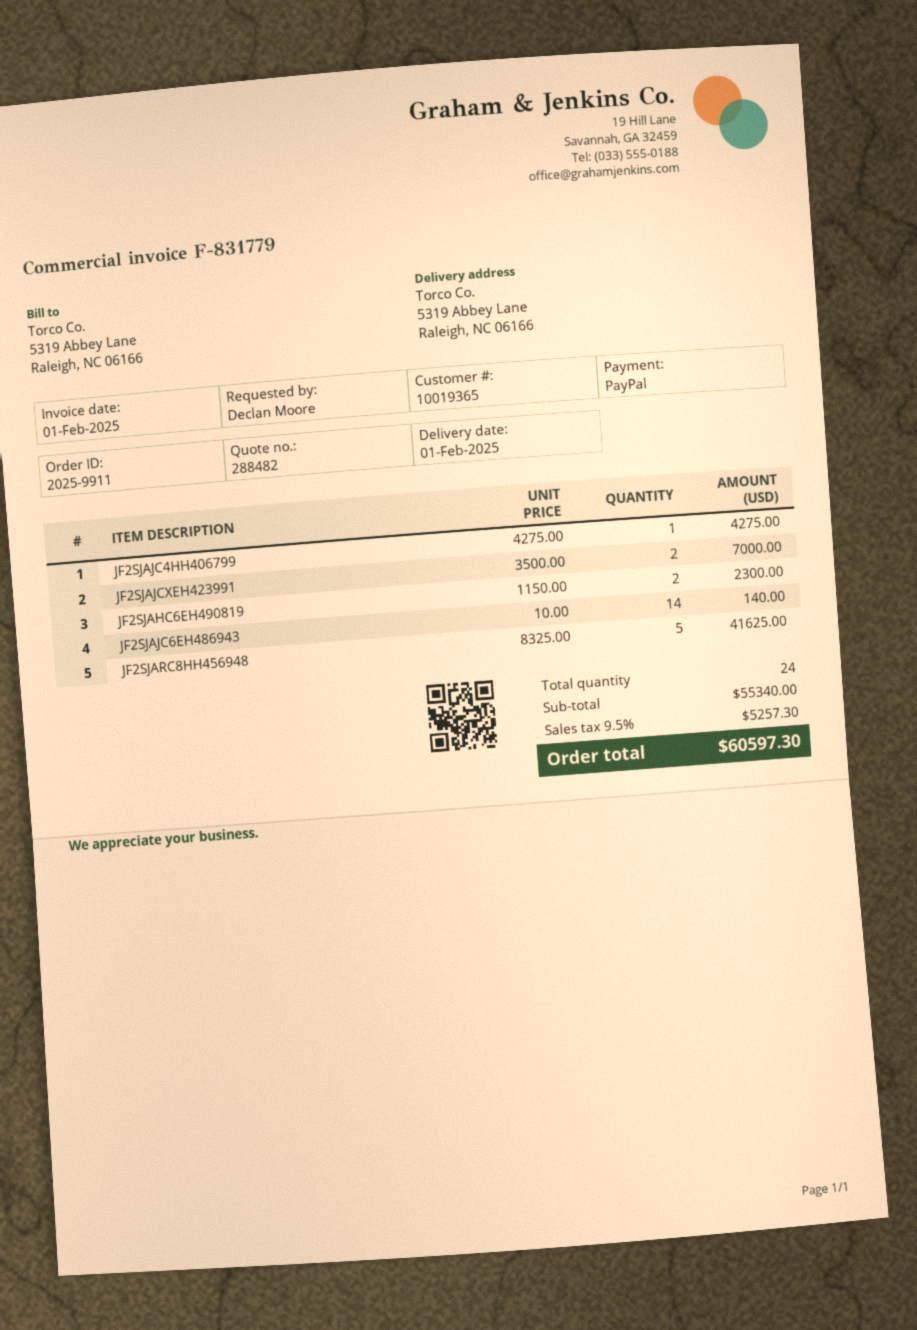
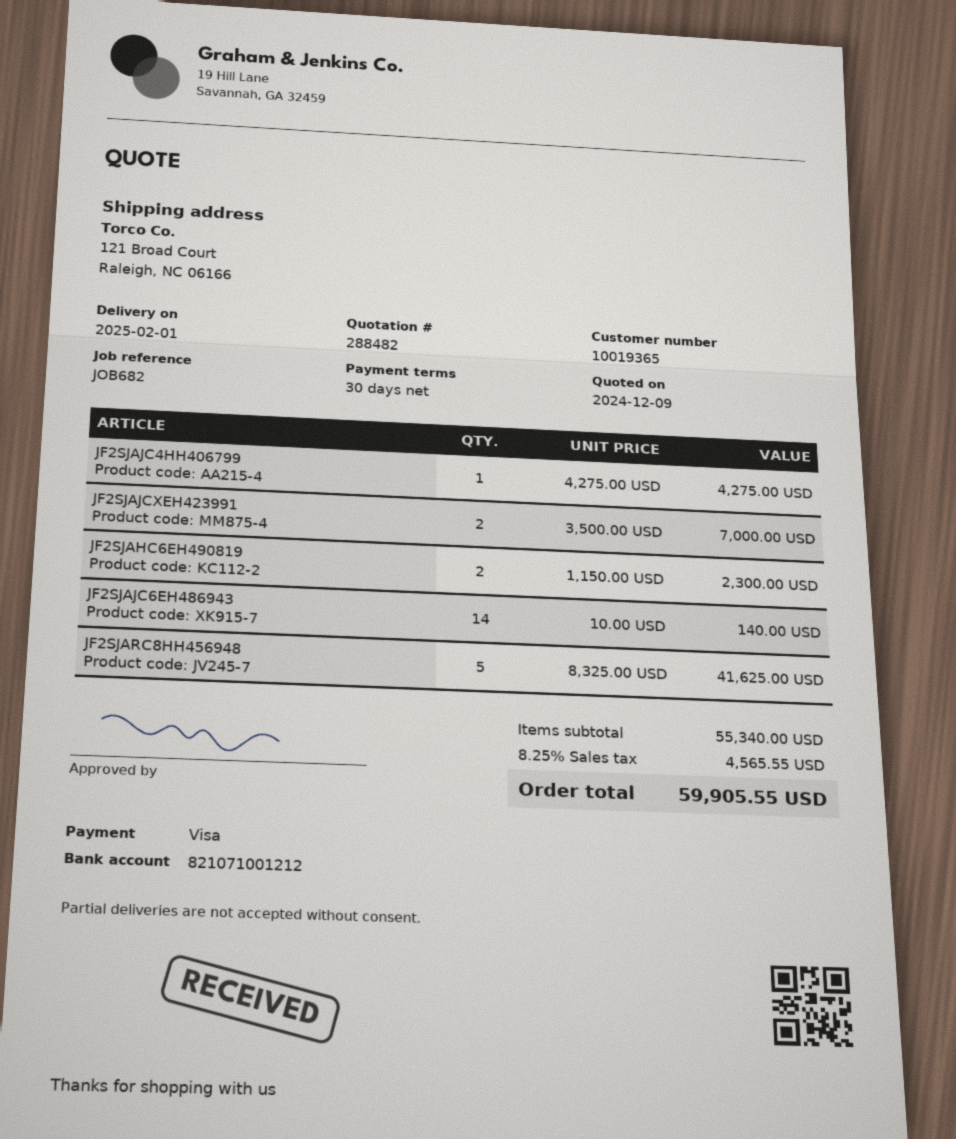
payment method: PayPal -> Visa
ship to: 5319 Abbey Lane, Raleigh, NC 06166 -> 121 Broad Court, Raleigh, NC 06166
tax: 9.5% = 5257.30 -> 8.25% = 4565.55
total: 60597.30 -> 59905.55

